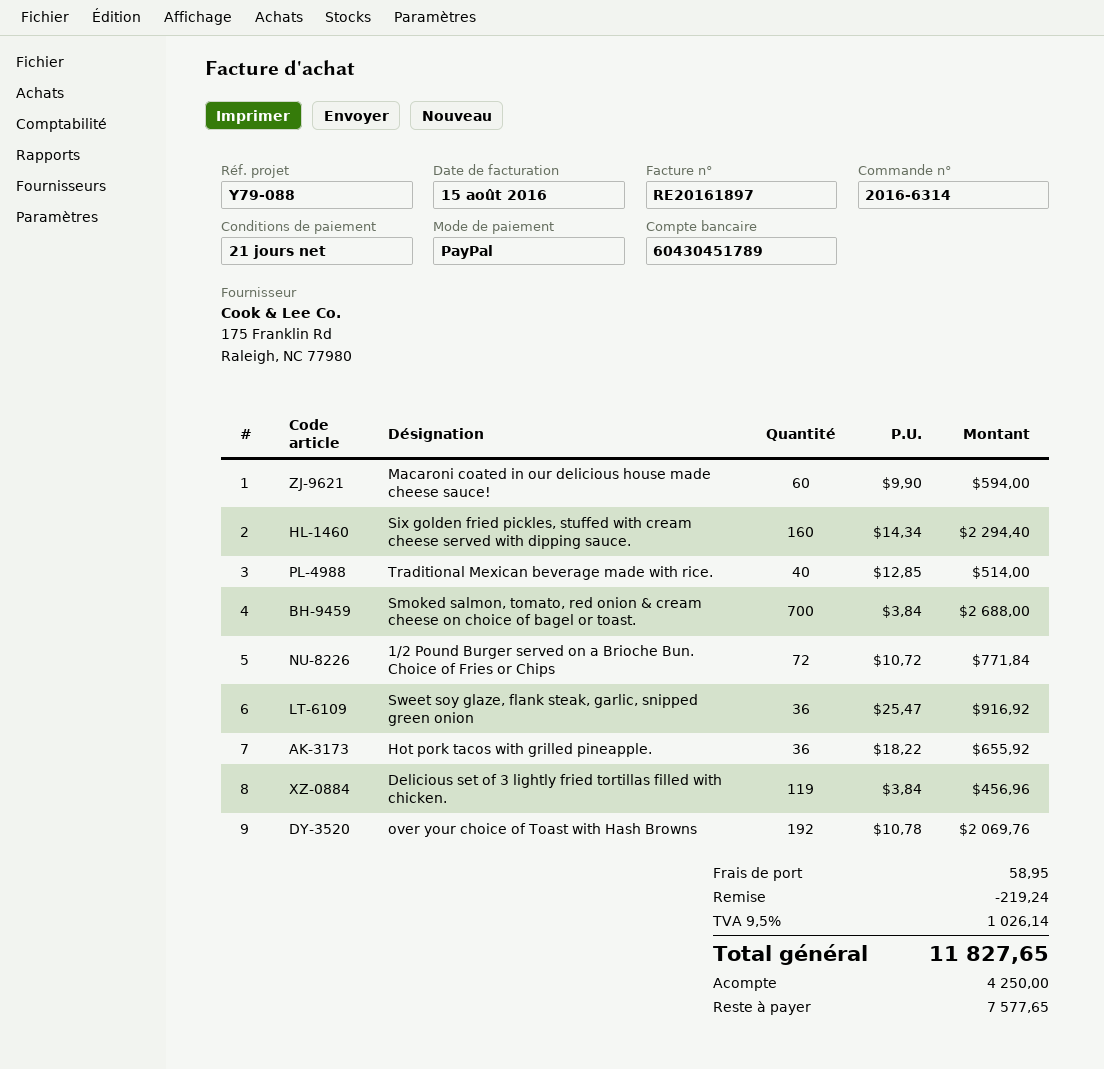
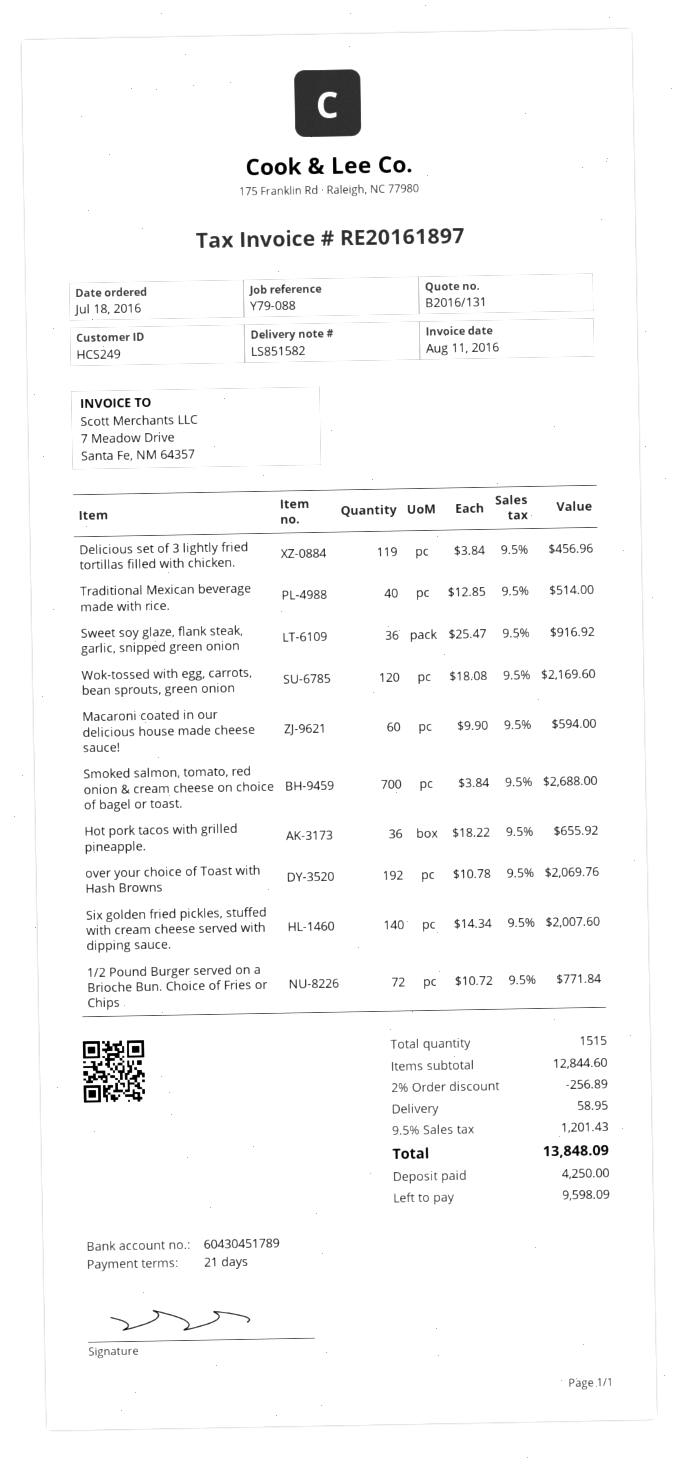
invoice date: 2016-08-15 -> 2016-08-11
Six golden fried pickles, stuffed with cream cheese served with dipping sauce.: 160 x 14.34 = 2294.40 -> 140 x 14.34 = 2007.60
Wok-tossed with egg, carrots, bean sprouts, green onion: none -> 120 x 18.08 = 2169.60
discount: 219.24 -> 256.89
tax: 9.5% = 1026.14 -> 9.5% = 1201.43
total: 11827.65 -> 13848.09
balance: 7577.65 -> 9598.09

